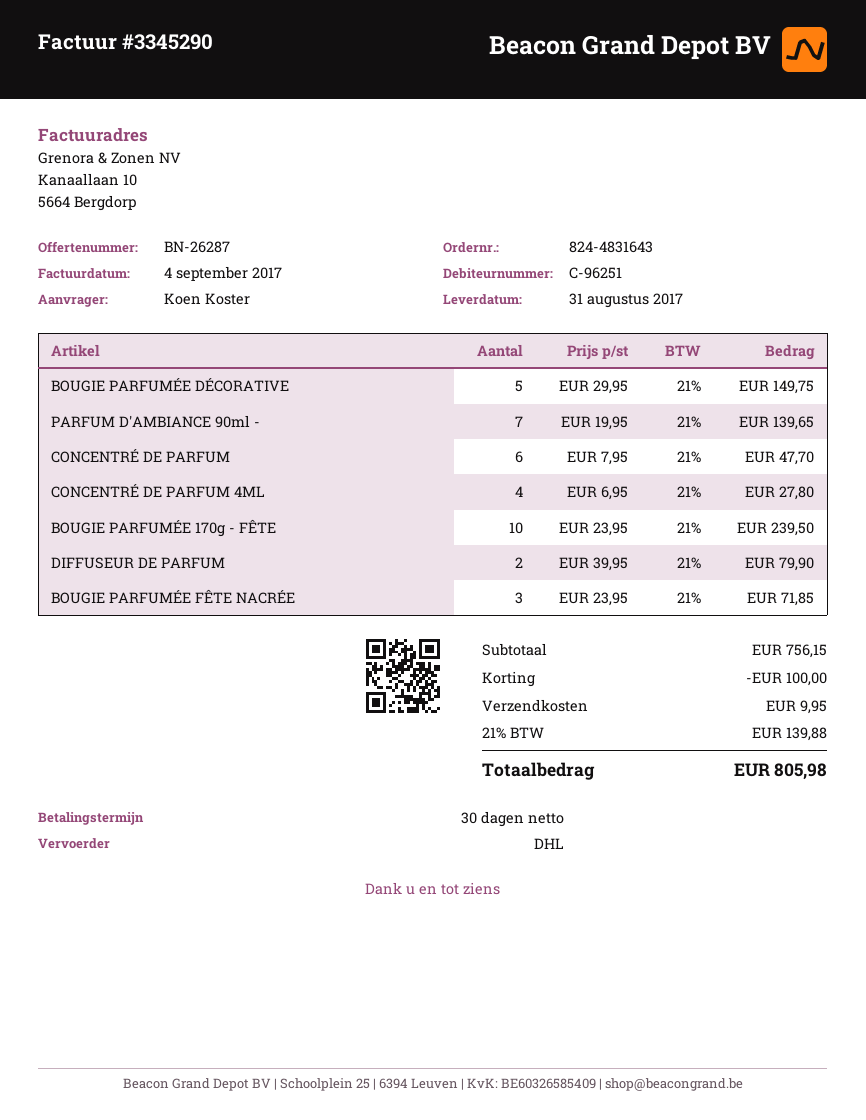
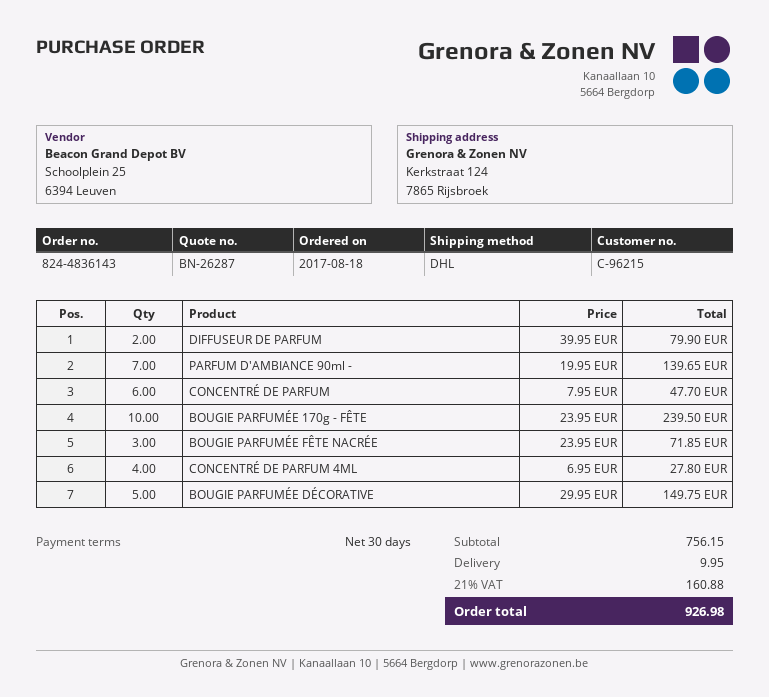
order number: 824-4831643 -> 824-4836143
customer number: C-96251 -> C-96215
discount: 100.00 -> none
tax: 21% = 139.88 -> 21% = 160.88
total: 805.98 -> 926.98

